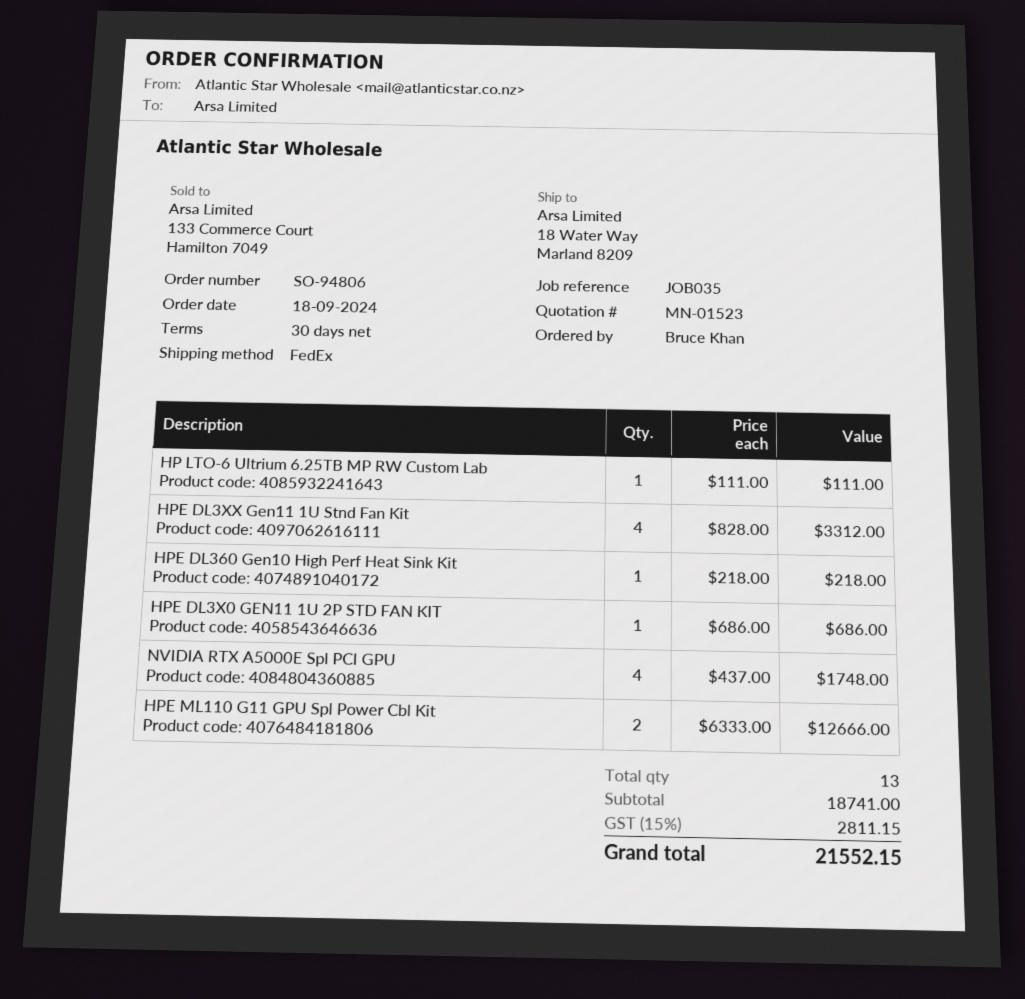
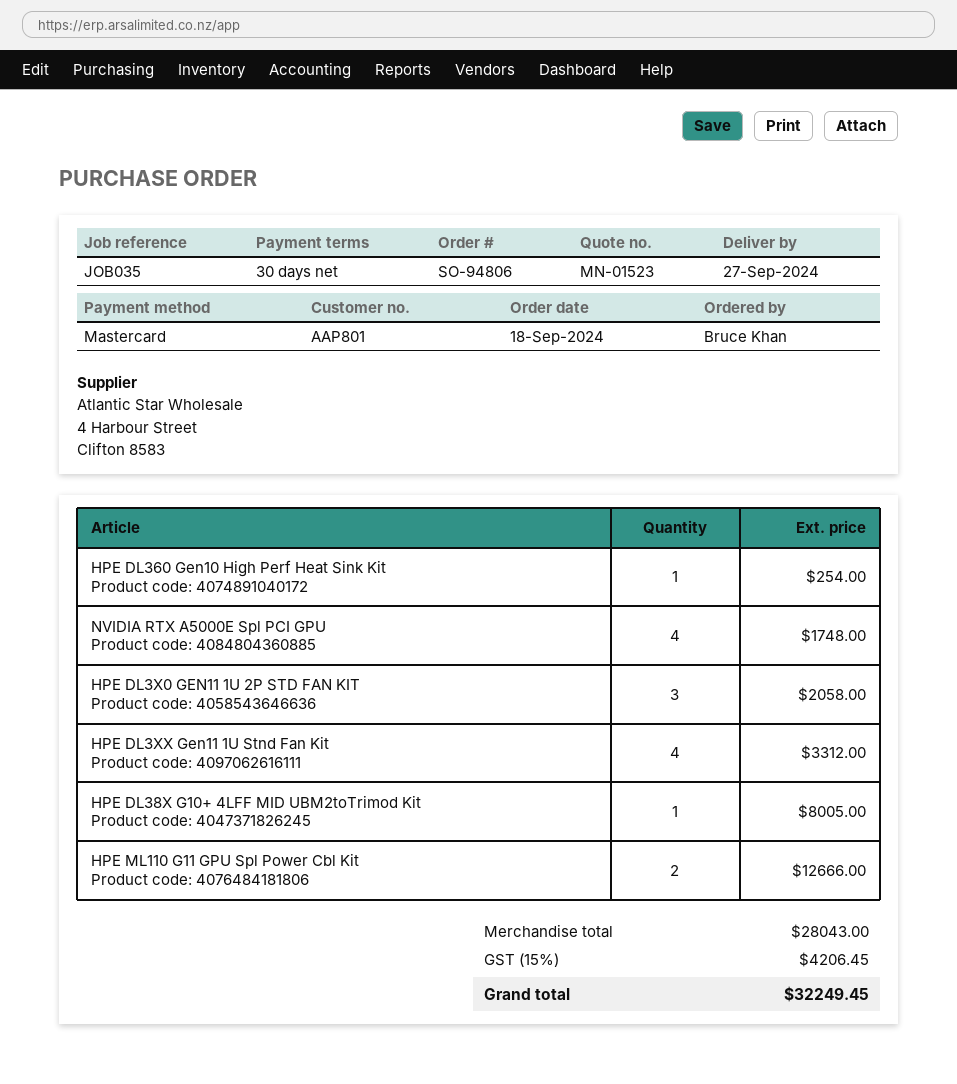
HP LTO-6 Ultrium 6.25TB MP RW Custom Lab: 1 for 111.00 -> none
HPE DL360 Gen10 High Perf Heat Sink Kit: 1 for 218.00 -> 1 for 254.00
HPE DL3X0 GEN11 1U 2P STD FAN KIT: 1 for 686.00 -> 3 for 2058.00
HPE DL38X G10+ 4LFF MID UBM2toTrimod Kit: none -> 1 for 8005.00
subtotal: 18741.00 -> 28043.00
tax: 15% = 2811.15 -> 15% = 4206.45
total: 21552.15 -> 32249.45

